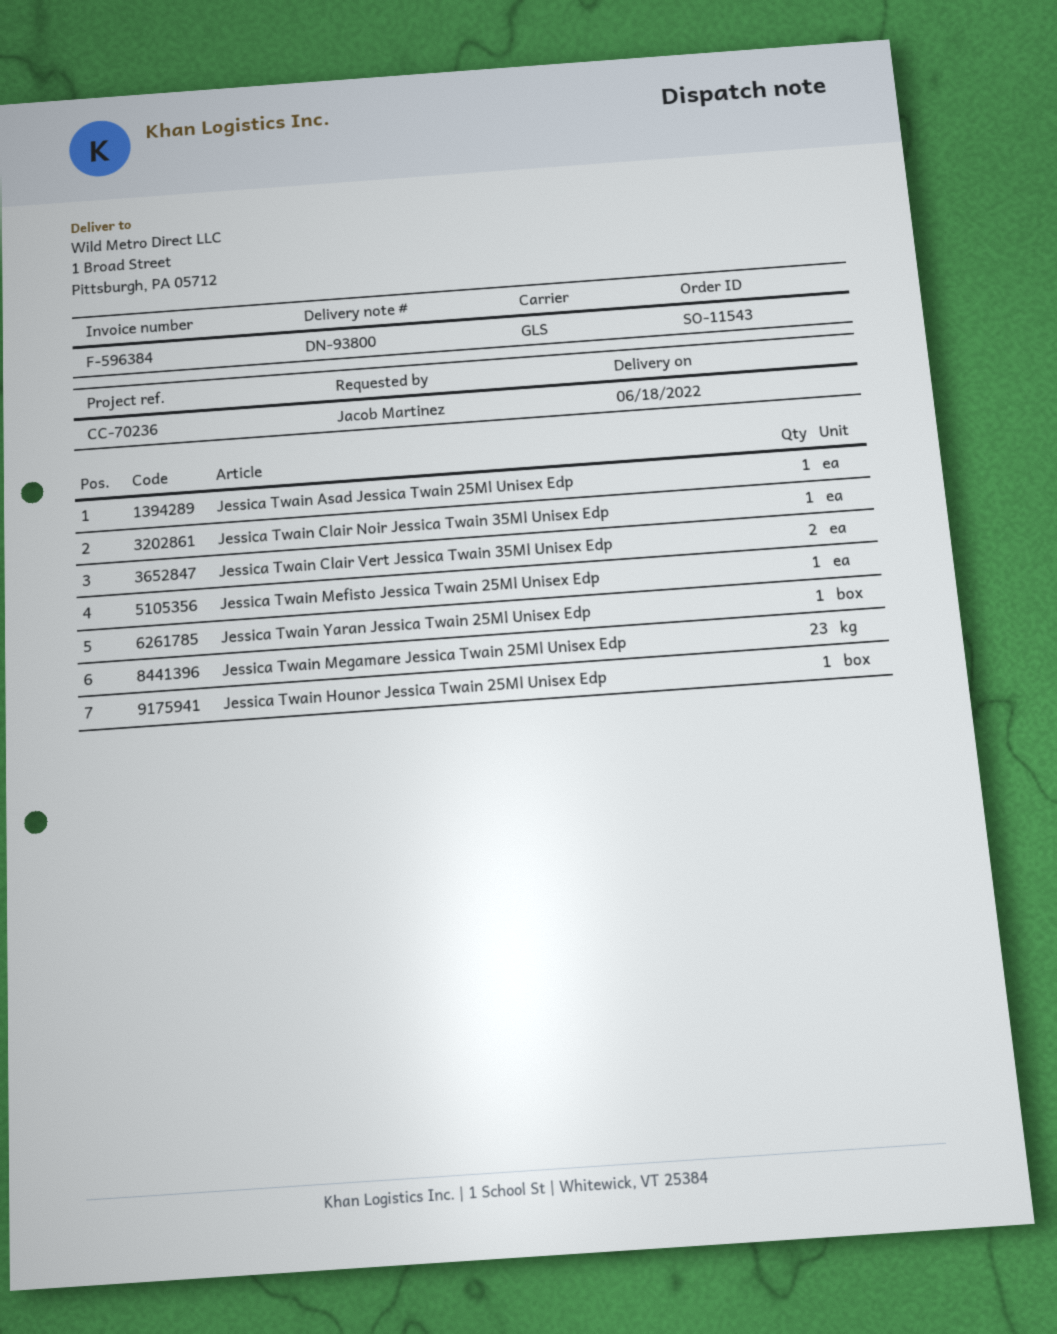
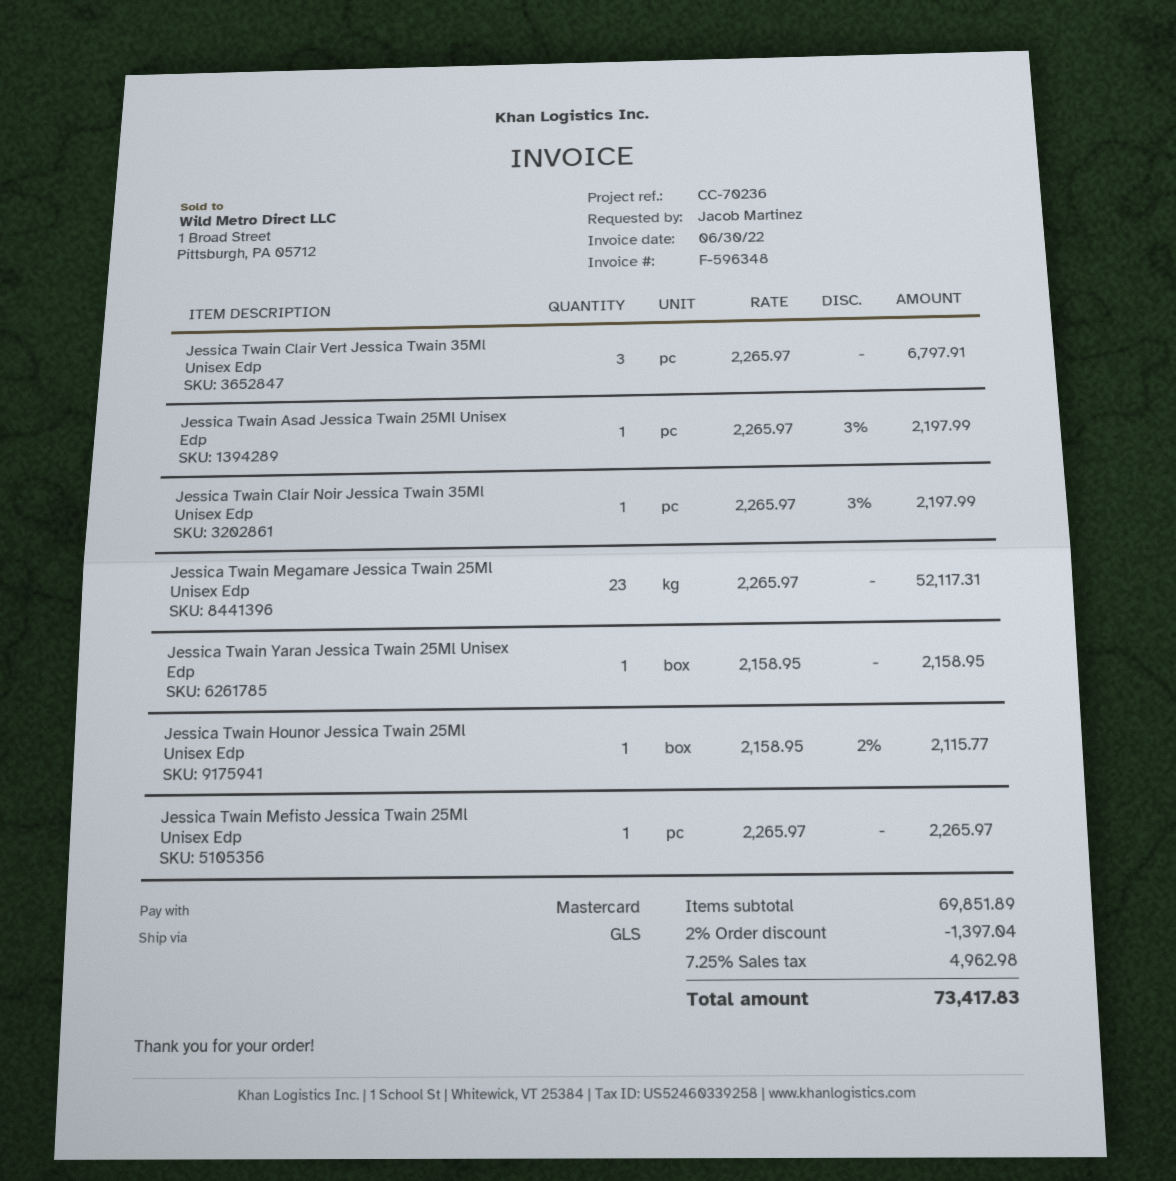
invoice number: F-596384 -> F-596348
Jessica Twain Clair Vert Jessica Twain 35Ml Unisex Edp: 2 -> 3

